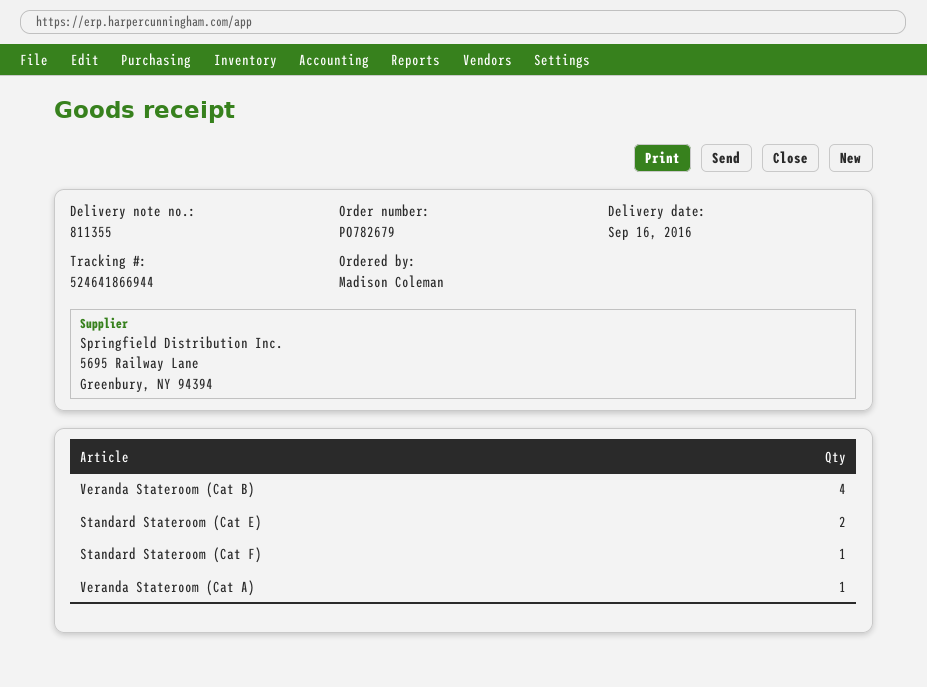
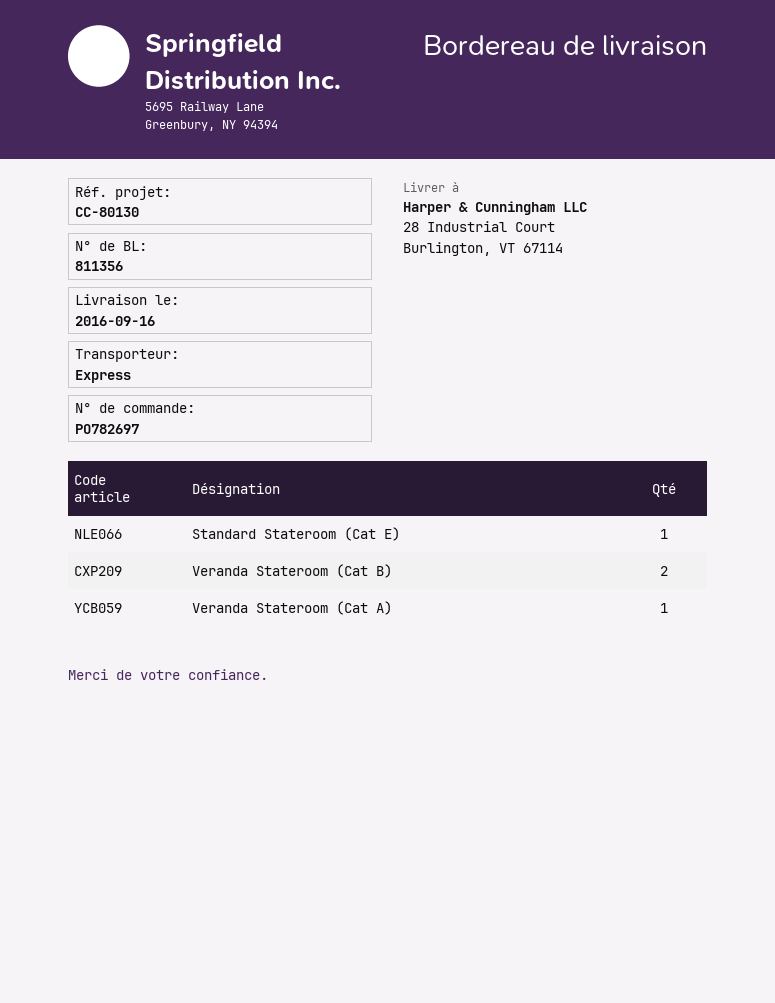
order number: PO782679 -> PO782697
delivery note number: 811355 -> 811356
Veranda Stateroom (Cat B): 4 -> 2
Standard Stateroom (Cat E): 2 -> 1
Standard Stateroom (Cat F): 1 -> none

